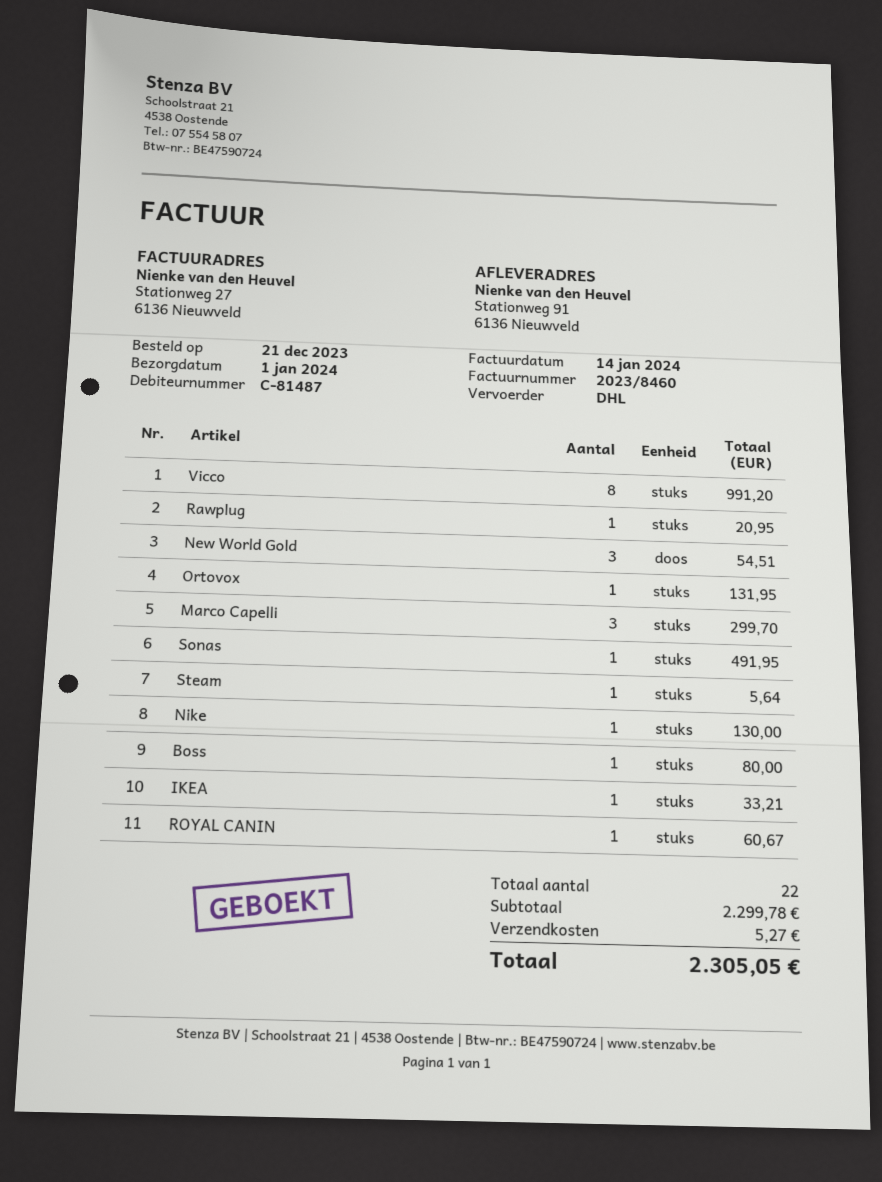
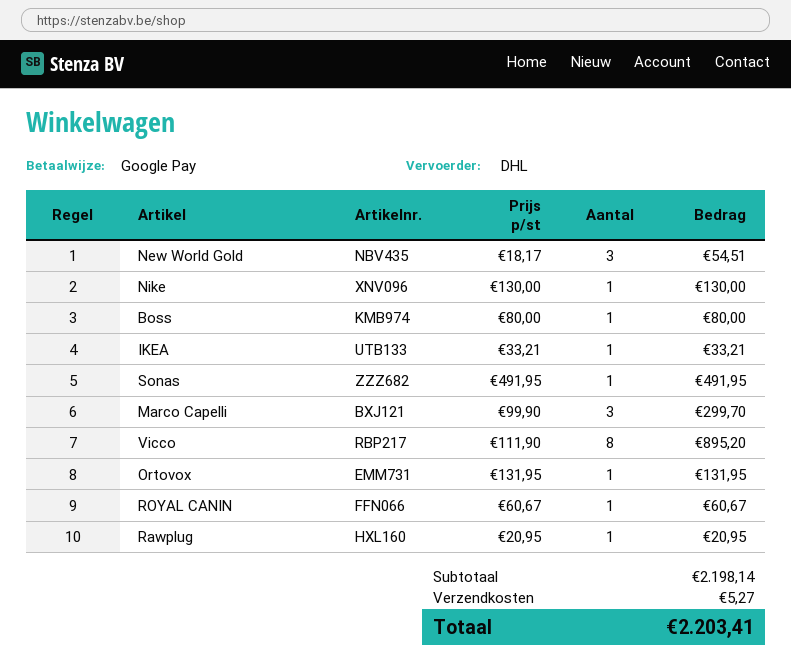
Vicco: 8 for 991.20 -> 8 for 895.20
Steam: 1 for 5.64 -> none
subtotal: 2299.78 -> 2198.14
total: 2305.05 -> 2203.41

